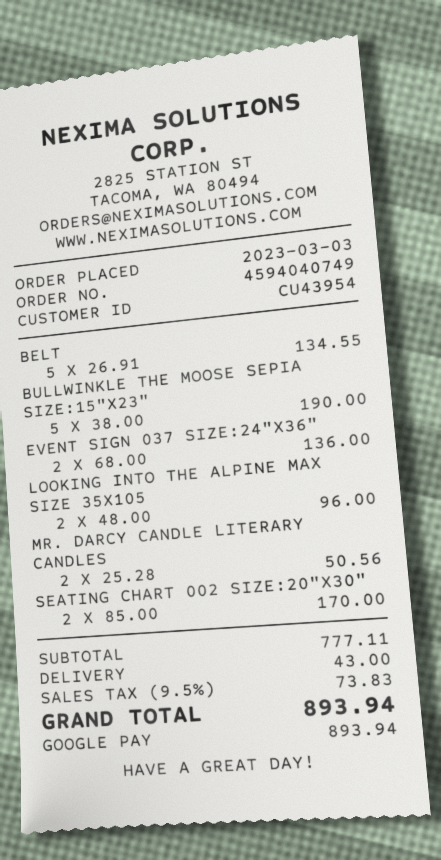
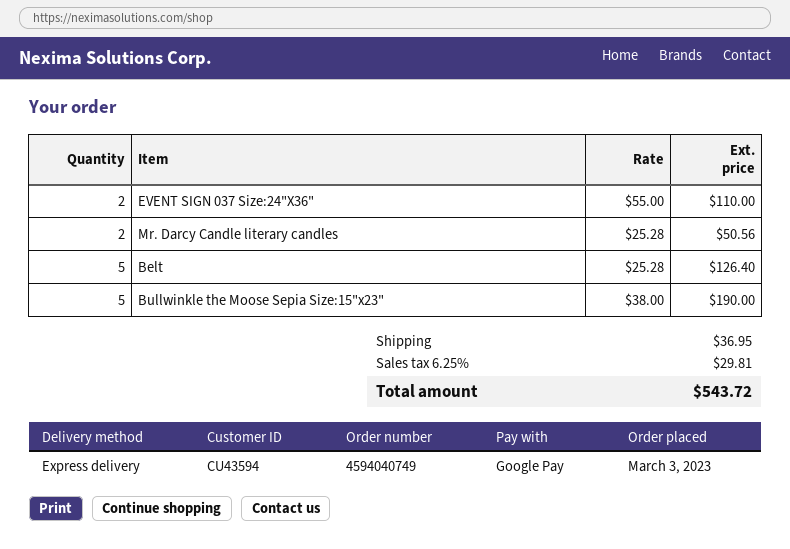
customer number: CU43954 -> CU43594
BELT: 5 x 26.91 = 134.55 -> 5 x 25.28 = 126.40
EVENT SIGN 037 SIZE:24"X36": 2 x 68.00 = 136.00 -> 2 x 55.00 = 110.00
LOOKING INTO THE ALPINE MAX SIZE 35X105: 2 x 48.00 = 96.00 -> none
SEATING CHART 002 SIZE:20"X30": 2 x 85.00 = 170.00 -> none
shipping: 43.00 -> 36.95
tax: 9.5% = 73.83 -> 6.25% = 29.81
total: 893.94 -> 543.72

